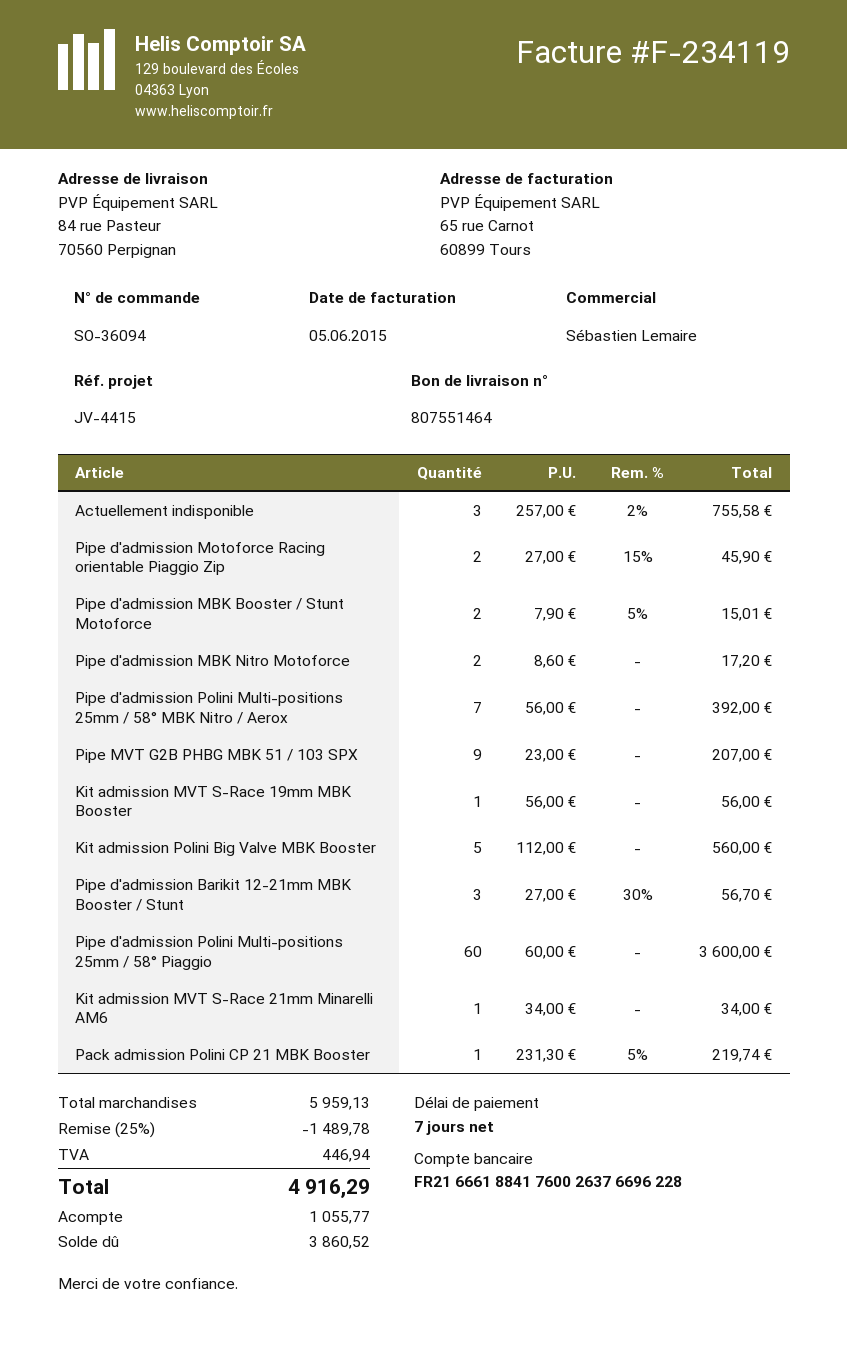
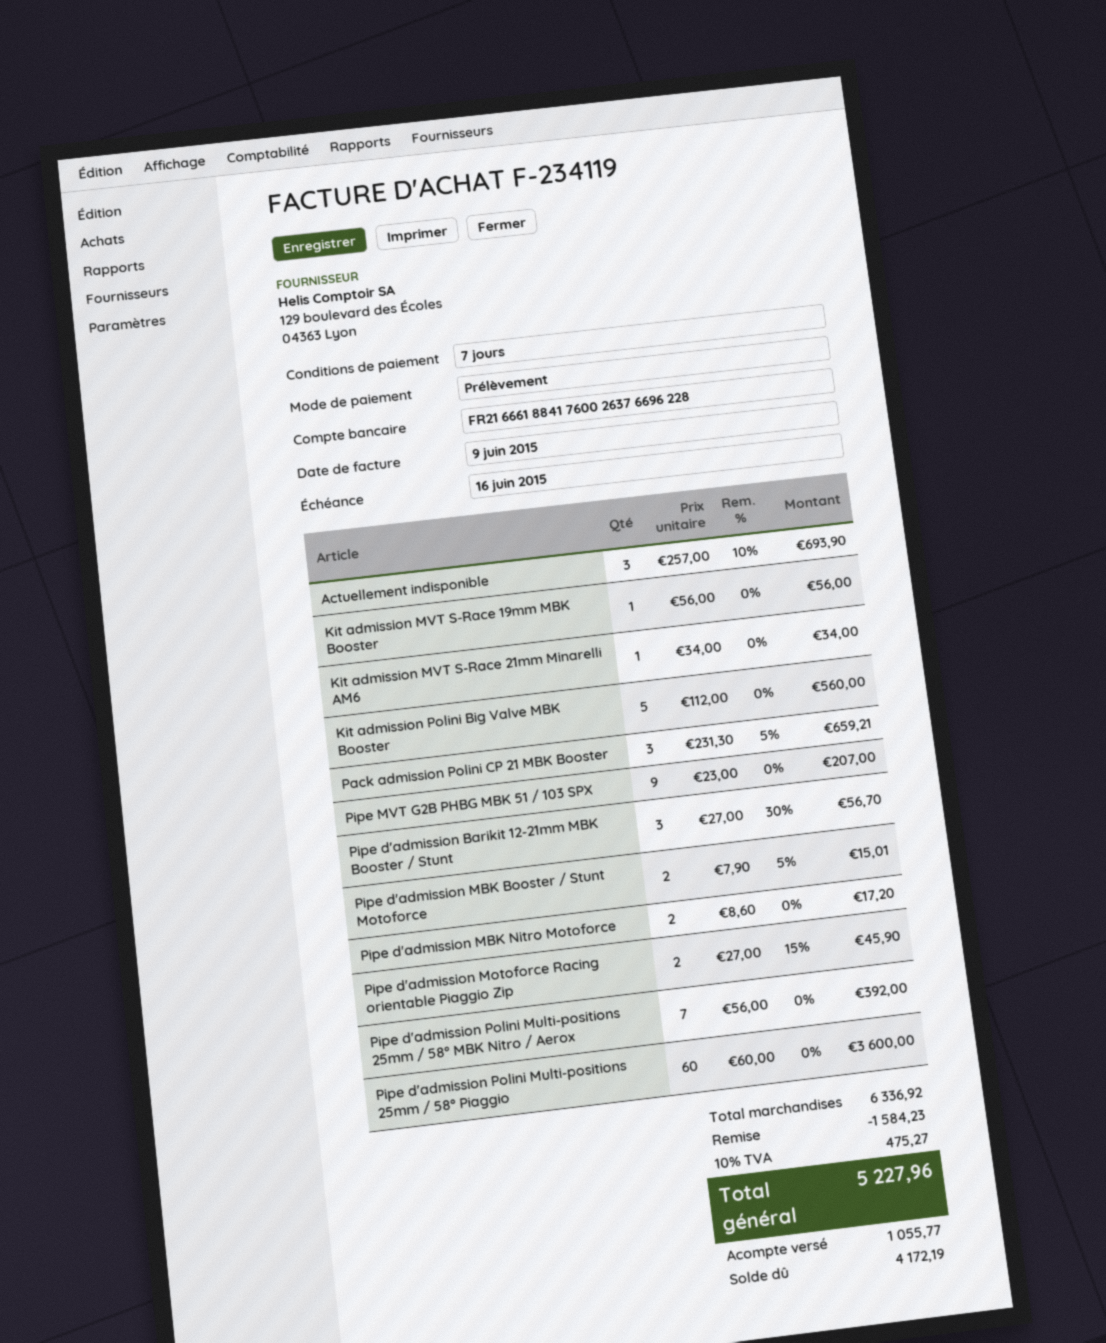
invoice date: 2015-06-05 -> 2015-06-09
Actuellement indisponible: 3 x 257.00 - 2% = 755.58 -> 3 x 257.00 - 10% = 693.90
Pack admission Polini CP 21 MBK Booster: 1 x 231.30 - 5% = 219.74 -> 3 x 231.30 - 5% = 659.21
subtotal: 5959.13 -> 6336.92
discount: 1489.78 -> 1584.23
tax: 446.94 -> 475.27
total: 4916.29 -> 5227.96
balance: 3860.52 -> 4172.19

